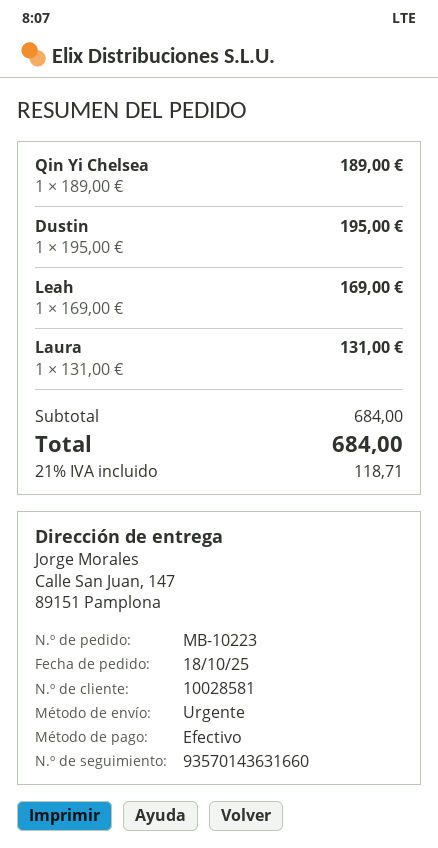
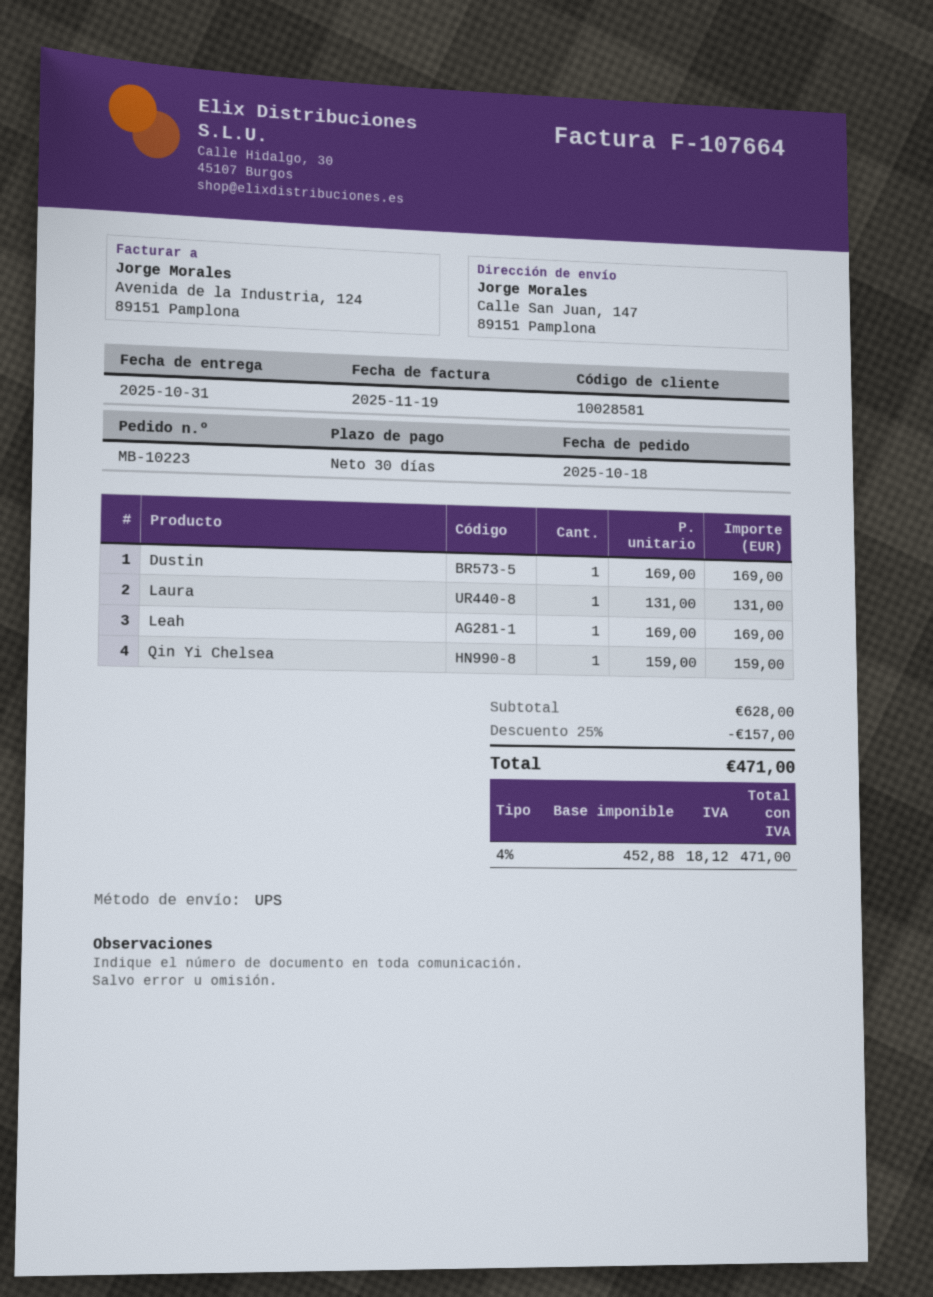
shipping method: express -> UPS
Qin Yi Chelsea: 1 x 189.00 = 189.00 -> 1 x 159.00 = 159.00
Dustin: 1 x 195.00 = 195.00 -> 1 x 169.00 = 169.00
subtotal: 684.00 -> 628.00
discount: none -> 25% = 157.00
tax: 21% = 118.71 -> 4% = 18.12
total: 684.00 -> 471.00

